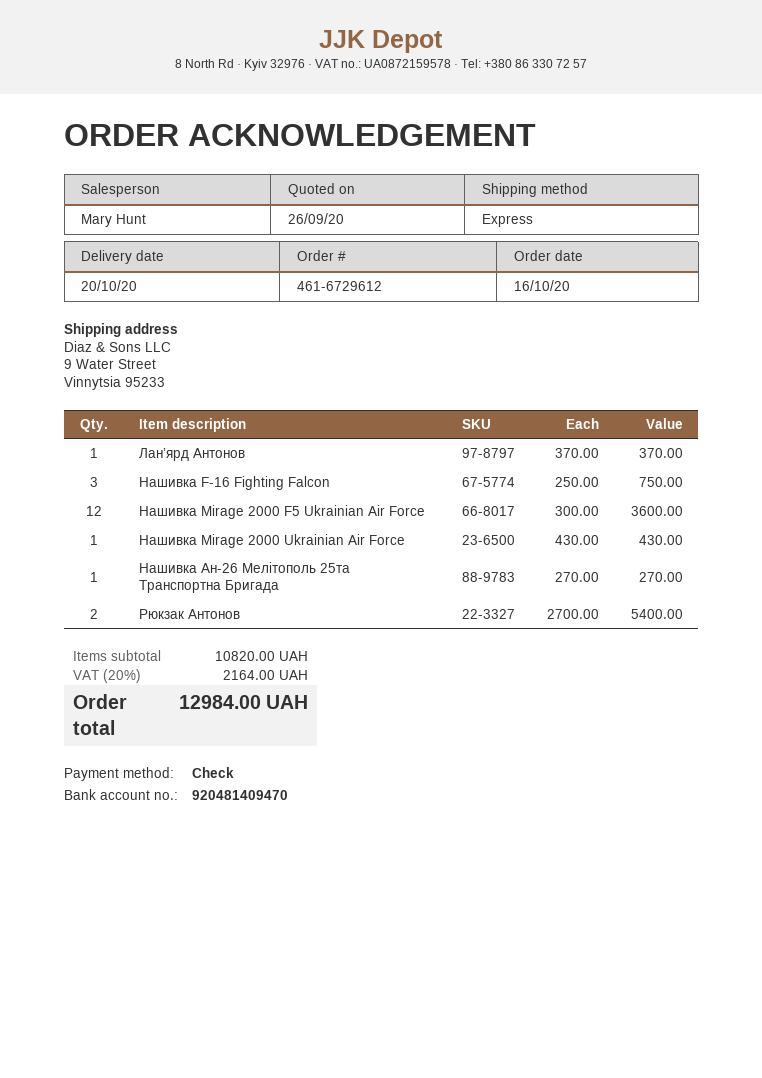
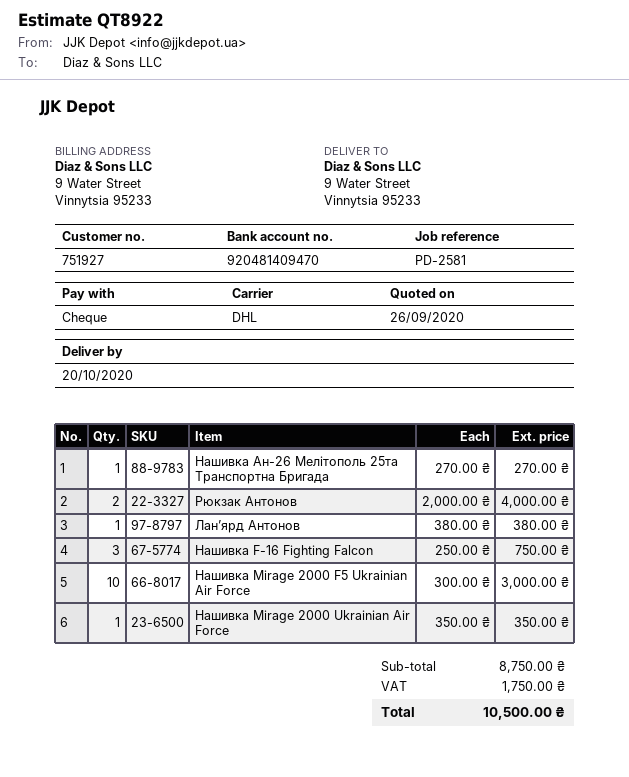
shipping method: express -> DHL
Лан’ярд Антонов: 1 x 370.00 = 370.00 -> 1 x 380.00 = 380.00
Нашивка Mirage 2000 F5 Ukrainian Air Force: 12 x 300.00 = 3600.00 -> 10 x 300.00 = 3000.00
Нашивка Mirage 2000 Ukrainian Air Force: 1 x 430.00 = 430.00 -> 1 x 350.00 = 350.00
Рюкзак Антонов: 2 x 2700.00 = 5400.00 -> 2 x 2000.00 = 4000.00
subtotal: 10820.00 -> 8750.00
tax: 2164.00 -> 1750.00
total: 12984.00 -> 10500.00

